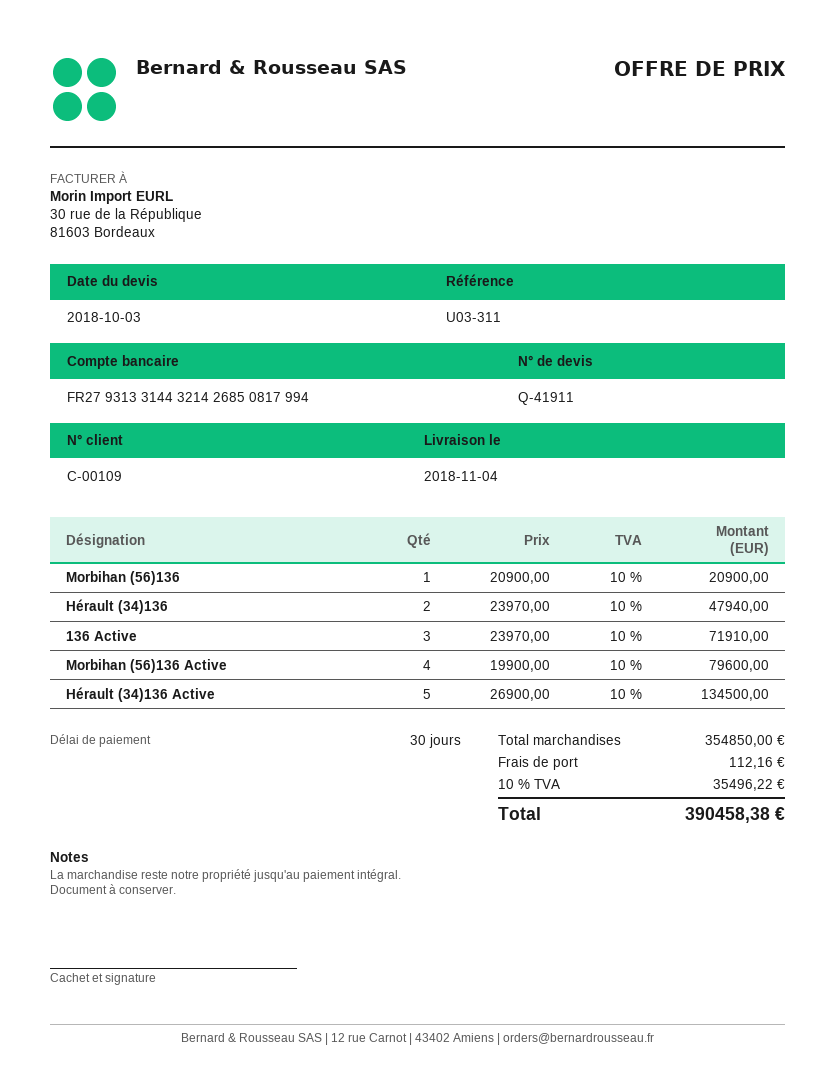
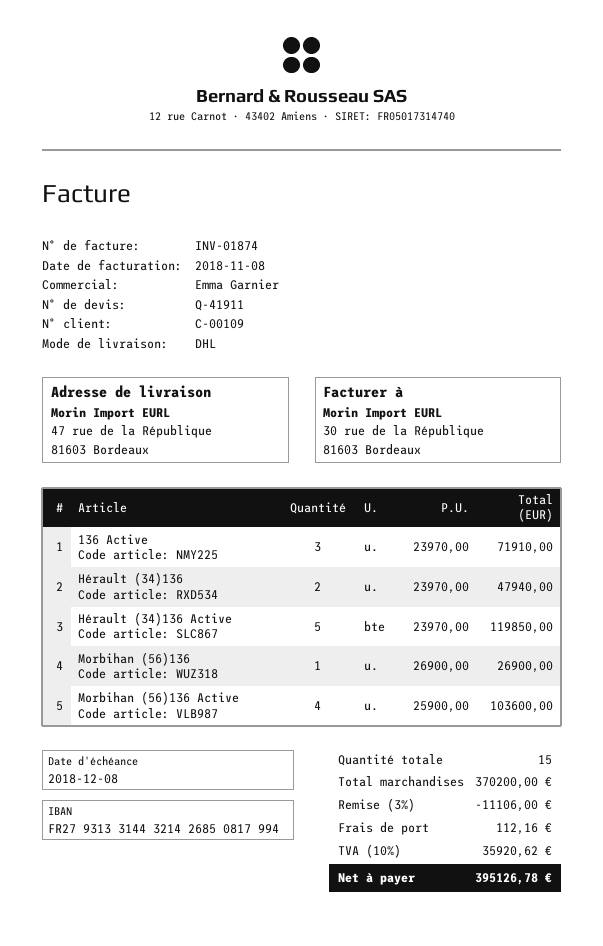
Morbihan (56)136: 1 x 20900.00 = 20900.00 -> 1 x 26900.00 = 26900.00
Morbihan (56)136 Active: 4 x 19900.00 = 79600.00 -> 4 x 25900.00 = 103600.00
Hérault (34)136 Active: 5 x 26900.00 = 134500.00 -> 5 x 23970.00 = 119850.00
subtotal: 354850.00 -> 370200.00
discount: none -> 3% = 11106.00
tax: 10% = 35496.22 -> 10% = 35920.62
total: 390458.38 -> 395126.78

